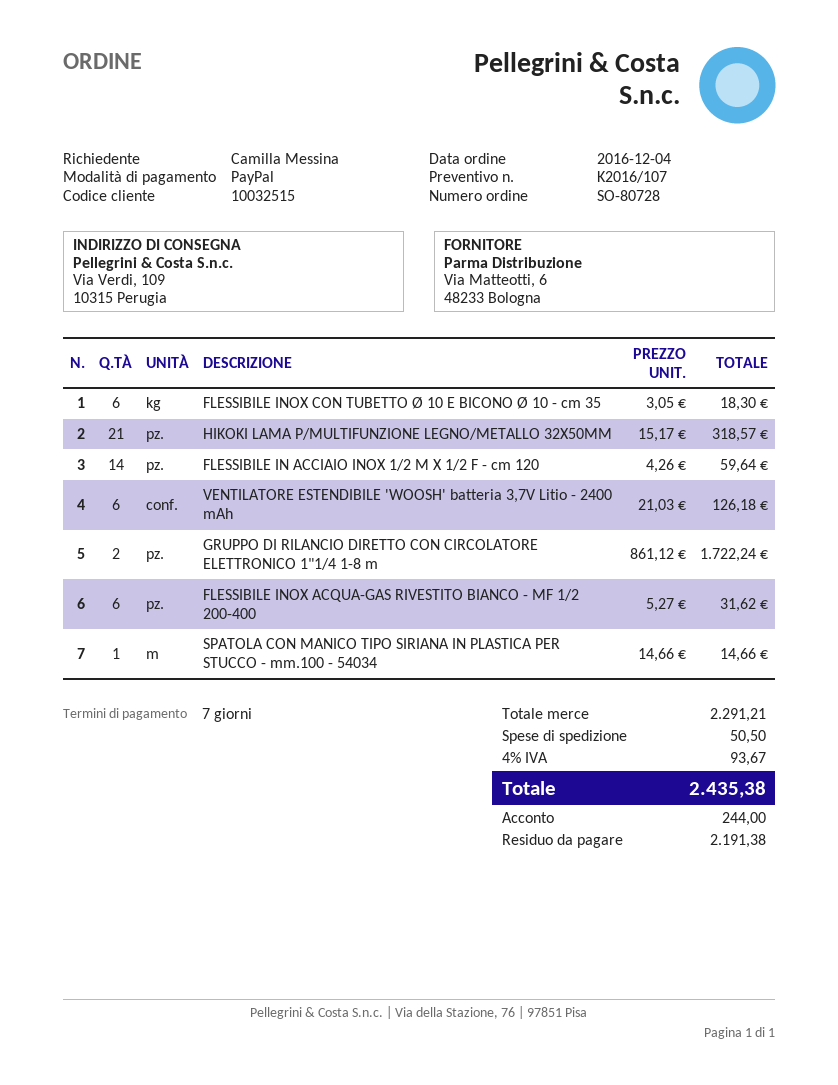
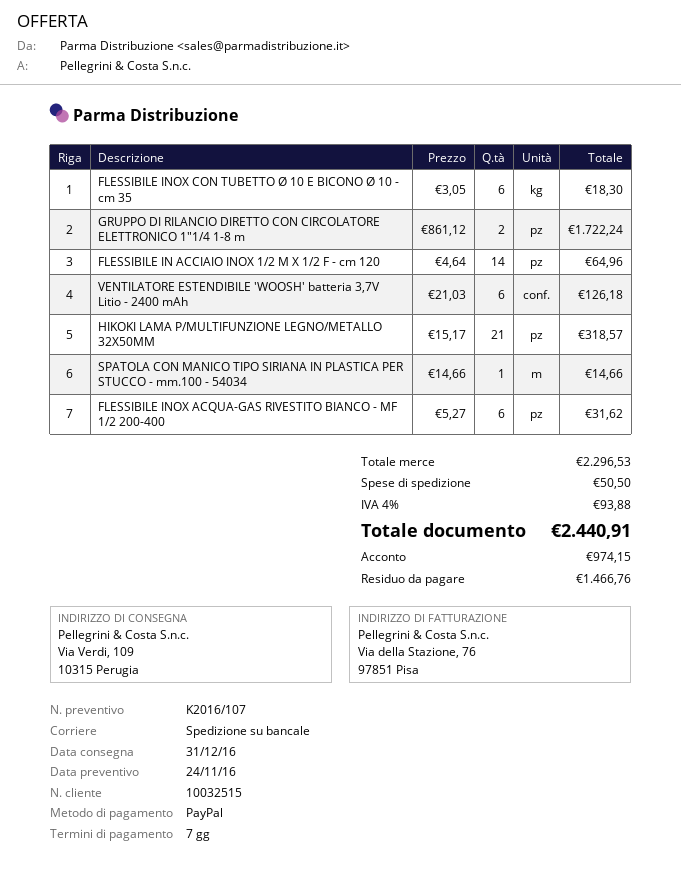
FLESSIBILE IN ACCIAIO INOX 1/2 M X 1/2 F - cm 120: 14 x 4.26 = 59.64 -> 14 x 4.64 = 64.96
subtotal: 2291.21 -> 2296.53
tax: 4% = 93.67 -> 4% = 93.88
total: 2435.38 -> 2440.91
deposit: 244.00 -> 974.15
balance: 2191.38 -> 1466.76

